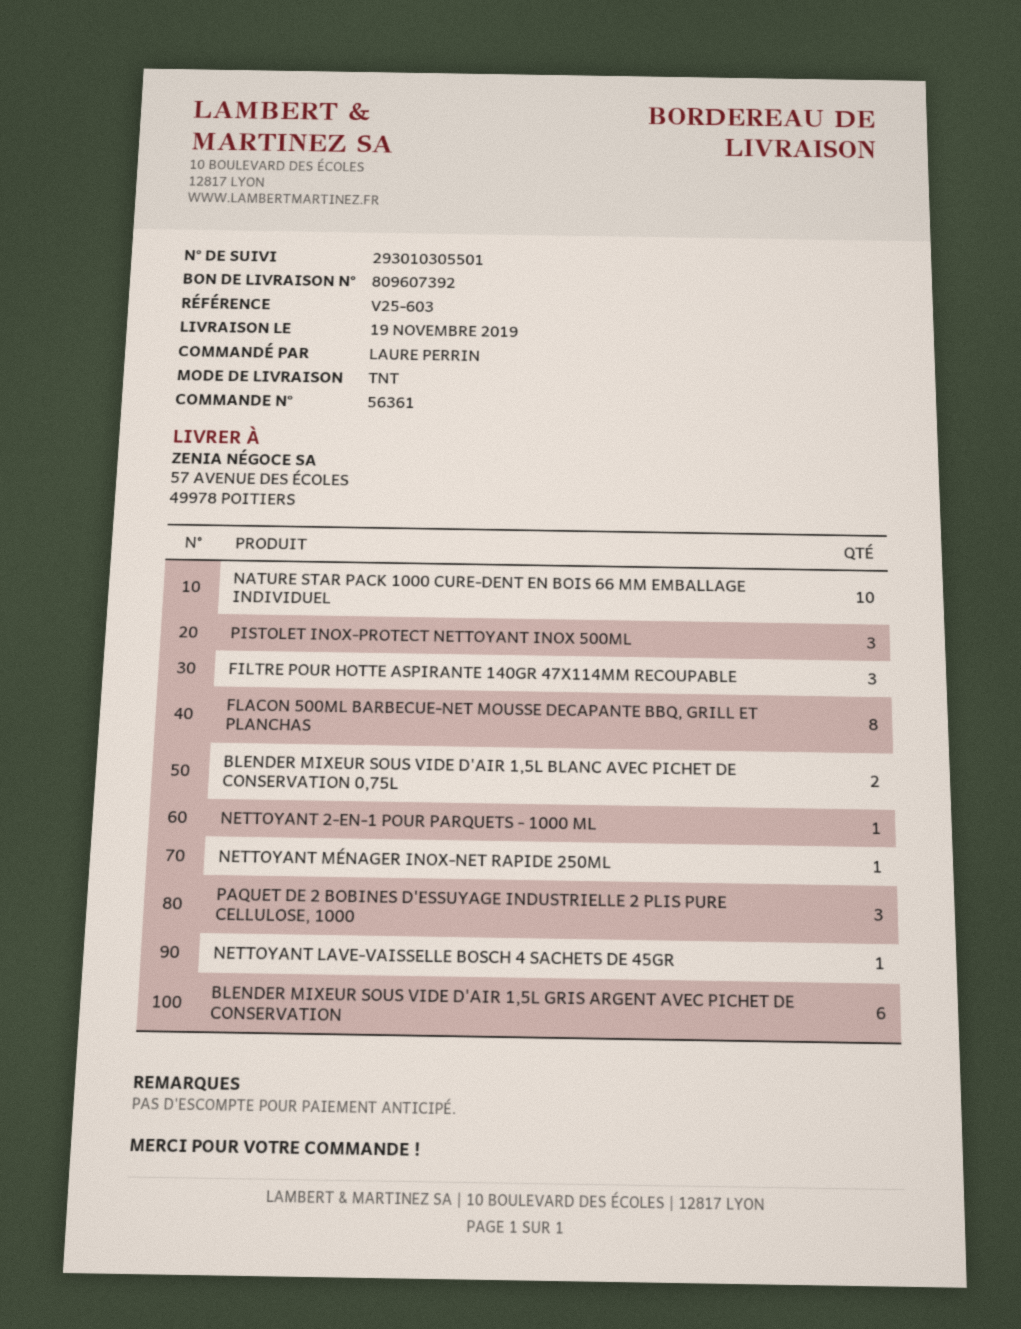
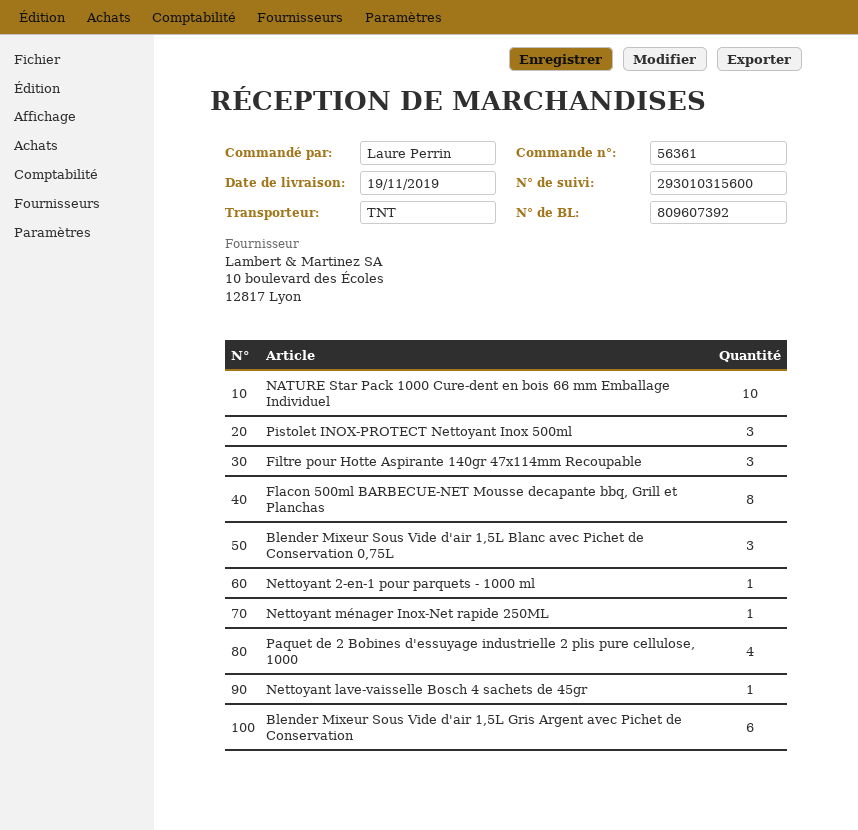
tracking number: 293010305501 -> 293010315600
BLENDER MIXEUR SOUS VIDE D'AIR 1,5L BLANC AVEC PICHET DE CONSERVATION 0,75L: 2 -> 3
PAQUET DE 2 BOBINES D'ESSUYAGE INDUSTRIELLE 2 PLIS PURE CELLULOSE, 1000: 3 -> 4

